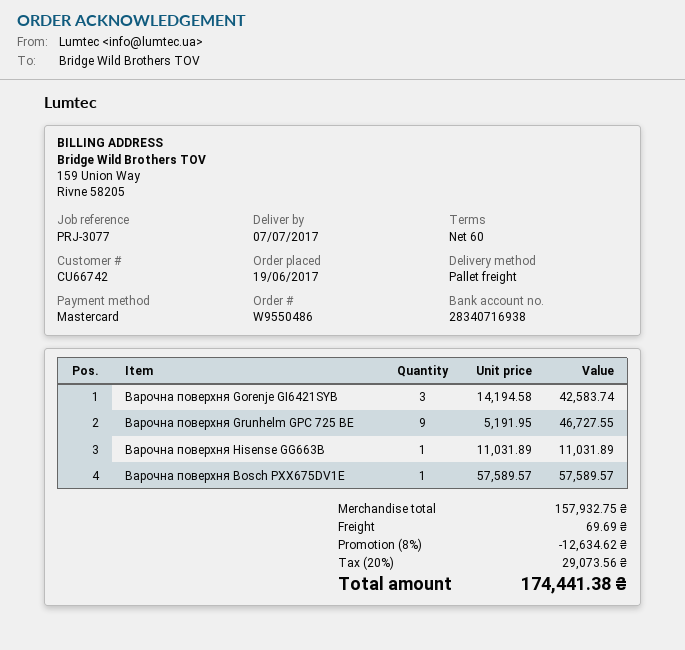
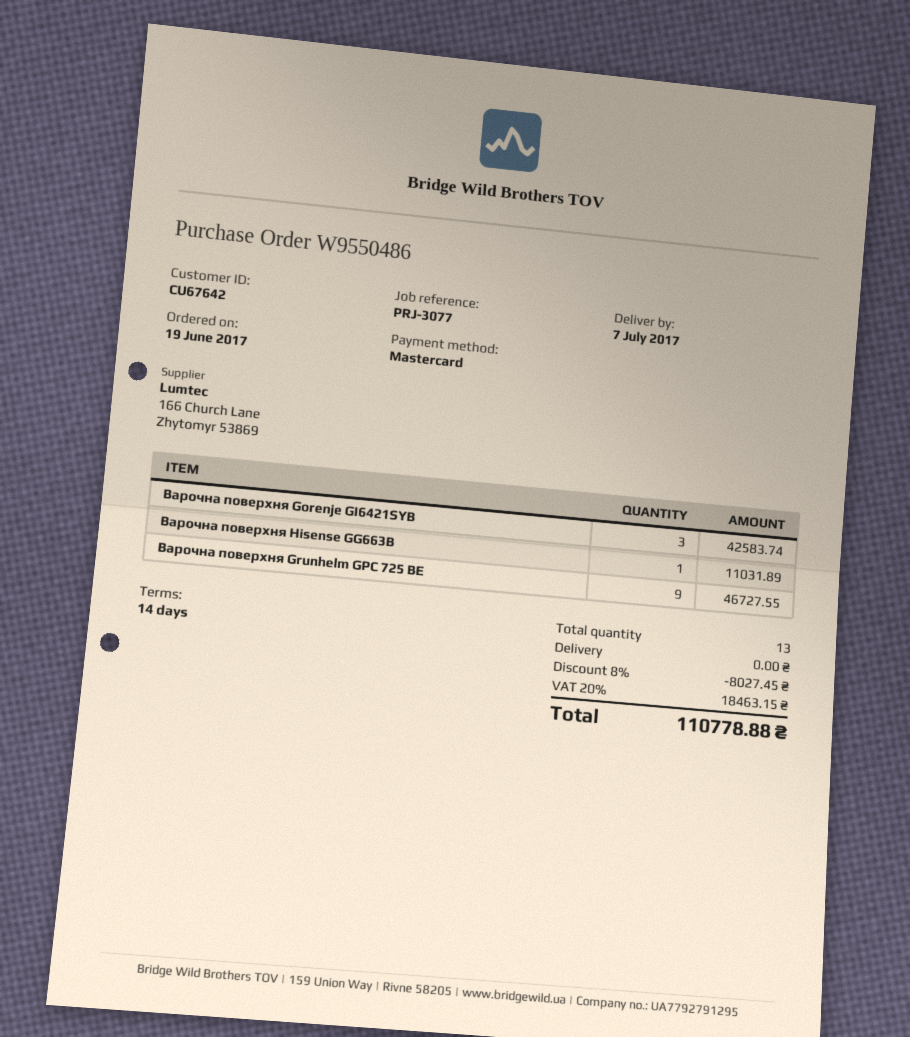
payment terms: 60 days -> 14 days
customer number: CU66742 -> CU67642
Варочна поверхня Bosch PXX675DV1E: 1 for 57589.57 -> none
discount: 8% = 12634.62 -> 8% = 8027.45
shipping: 69.69 -> 0.00
tax: 20% = 29073.56 -> 20% = 18463.15
total: 174441.38 -> 110778.88

